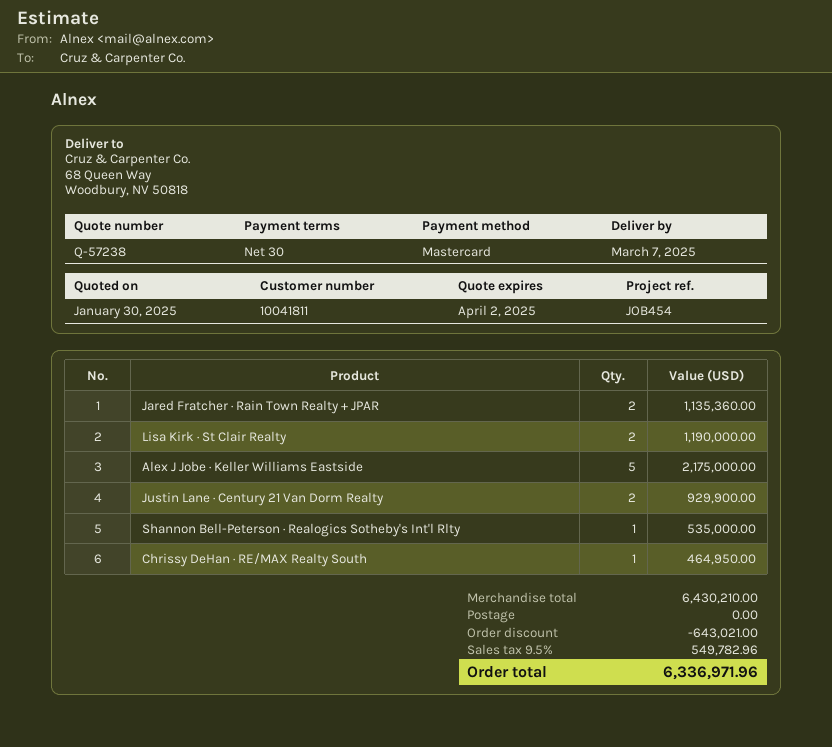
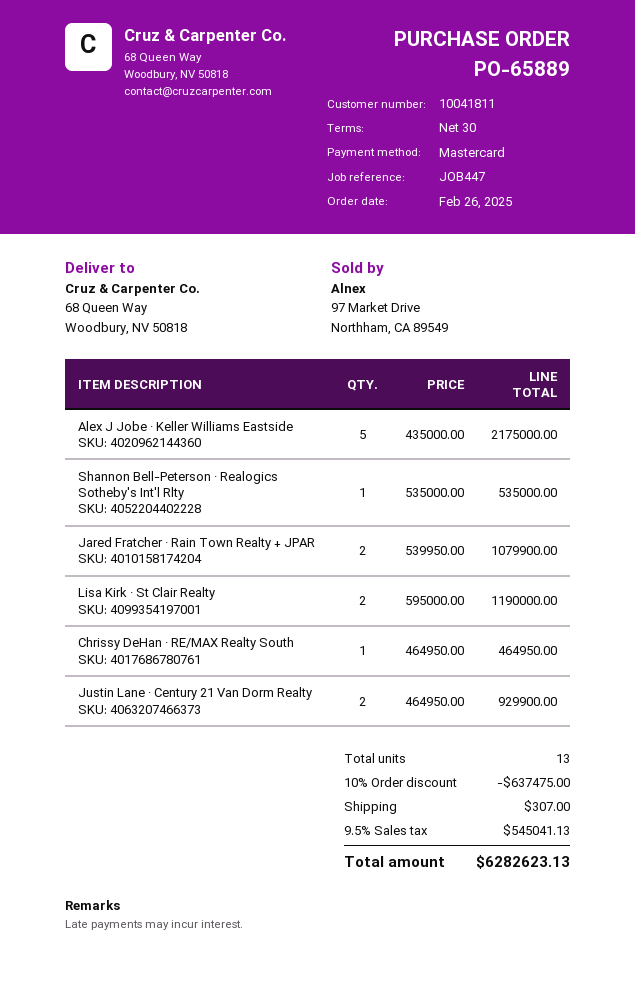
reference: JOB454 -> JOB447
Jared Fratcher · Rain Town Realty + JPAR: 2 for 1135360.00 -> 2 for 1079900.00
discount: 643021.00 -> 637475.00
shipping: 0.00 -> 307.00
tax: 9.5% = 549782.96 -> 9.5% = 545041.13
total: 6336971.96 -> 6282623.13

